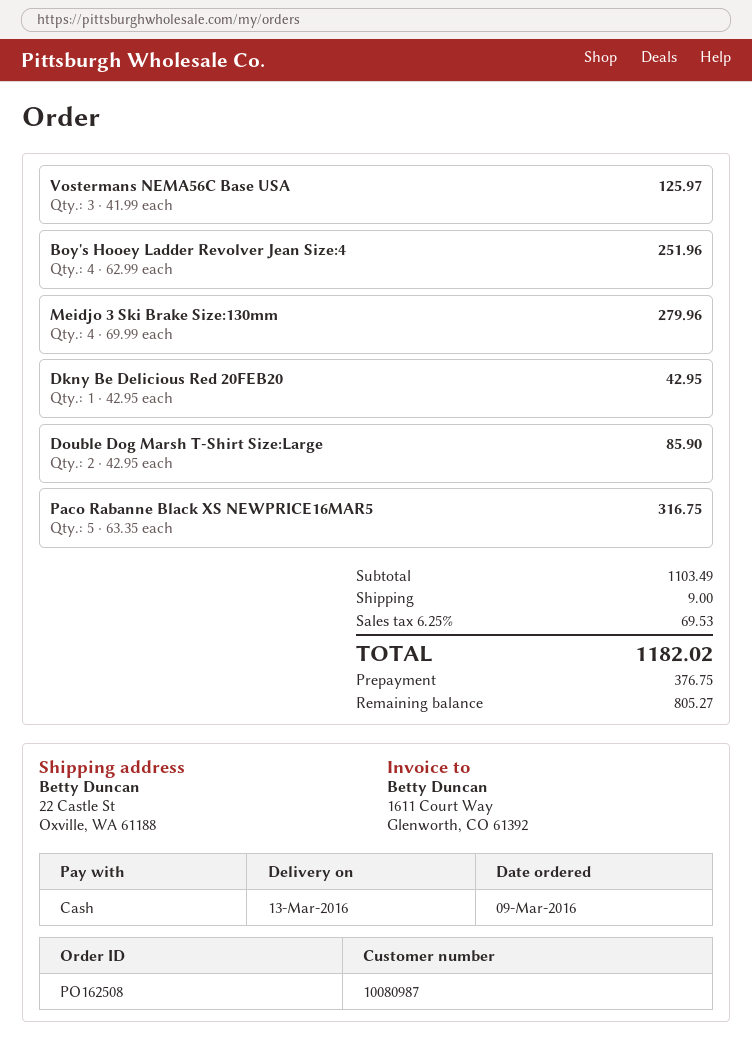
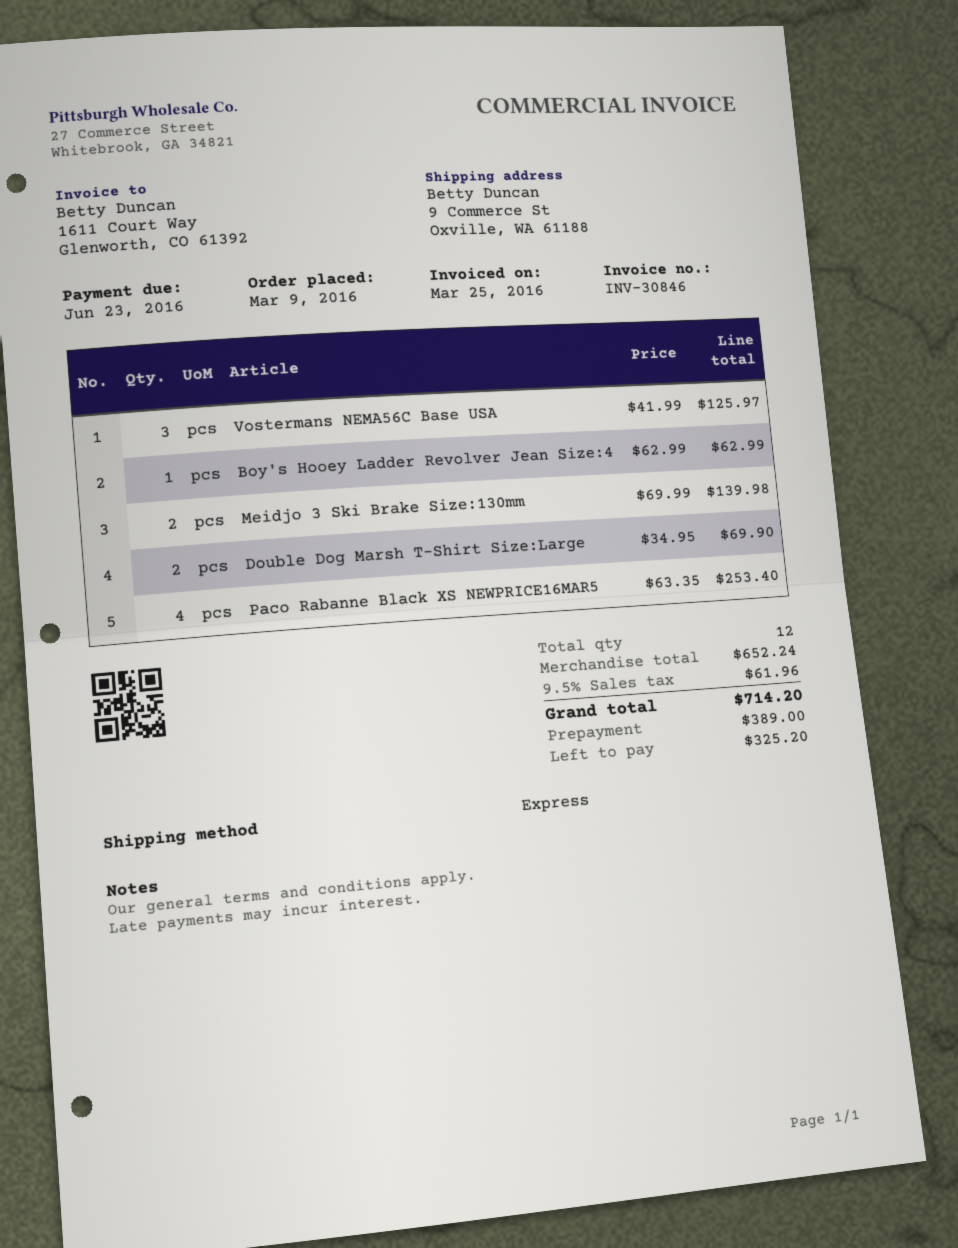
ship to: 22 Castle St, Oxville, WA 61188 -> 9 Commerce St, Oxville, WA 61188
Boy's Hooey Ladder Revolver Jean Size:4: 4 x 62.99 = 251.96 -> 1 x 62.99 = 62.99
Meidjo 3 Ski Brake Size:130mm: 4 x 69.99 = 279.96 -> 2 x 69.99 = 139.98
Dkny Be Delicious Red 20FEB20: 1 x 42.95 = 42.95 -> none
Double Dog Marsh T-Shirt Size:Large: 2 x 42.95 = 85.90 -> 2 x 34.95 = 69.90
Paco Rabanne Black XS NEWPRICE16MAR5: 5 x 63.35 = 316.75 -> 4 x 63.35 = 253.40
subtotal: 1103.49 -> 652.24
shipping: 9.00 -> none
tax: 6.25% = 69.53 -> 9.5% = 61.96
total: 1182.02 -> 714.20
deposit: 376.75 -> 389.00
balance: 805.27 -> 325.20

